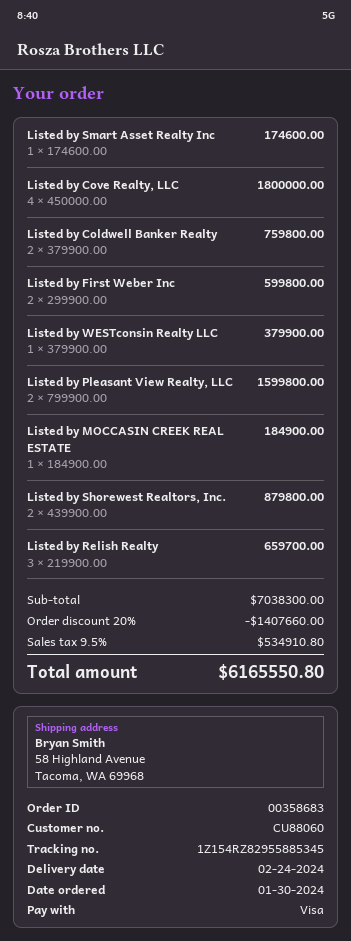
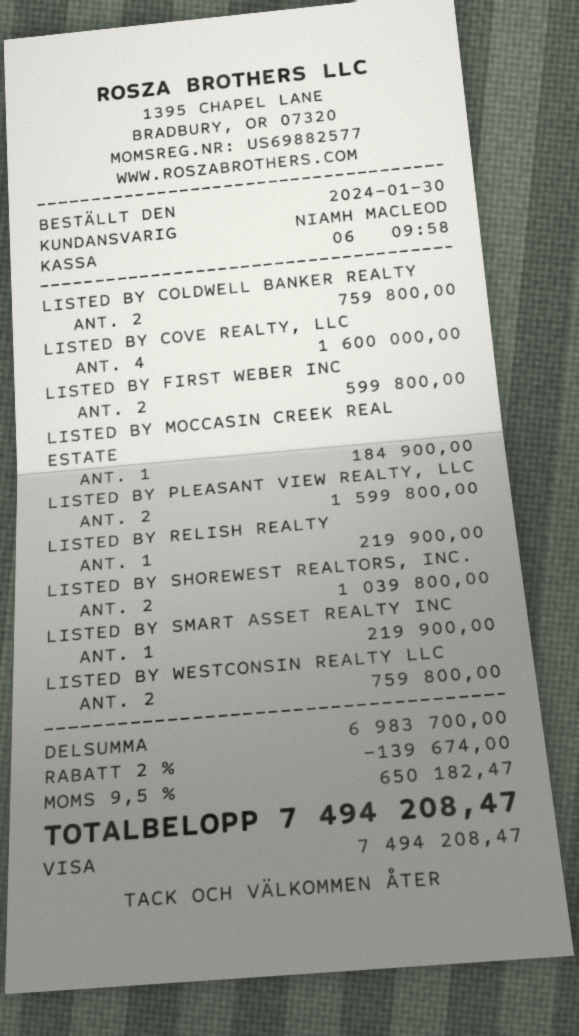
Listed by Smart Asset Realty Inc: 1 for 174600.00 -> 1 for 219900.00
Listed by Cove Realty, LLC: 4 for 1800000.00 -> 4 for 1600000.00
Listed by WESTconsin Realty LLC: 1 for 379900.00 -> 2 for 759800.00
Listed by Shorewest Realtors, Inc.: 2 for 879800.00 -> 2 for 1039800.00
Listed by Relish Realty: 3 for 659700.00 -> 1 for 219900.00
subtotal: 7038300.00 -> 6983700.00
discount: 20% = 1407660.00 -> 2% = 139674.00
tax: 9.5% = 534910.80 -> 9.5% = 650182.47
total: 6165550.80 -> 7494208.47

